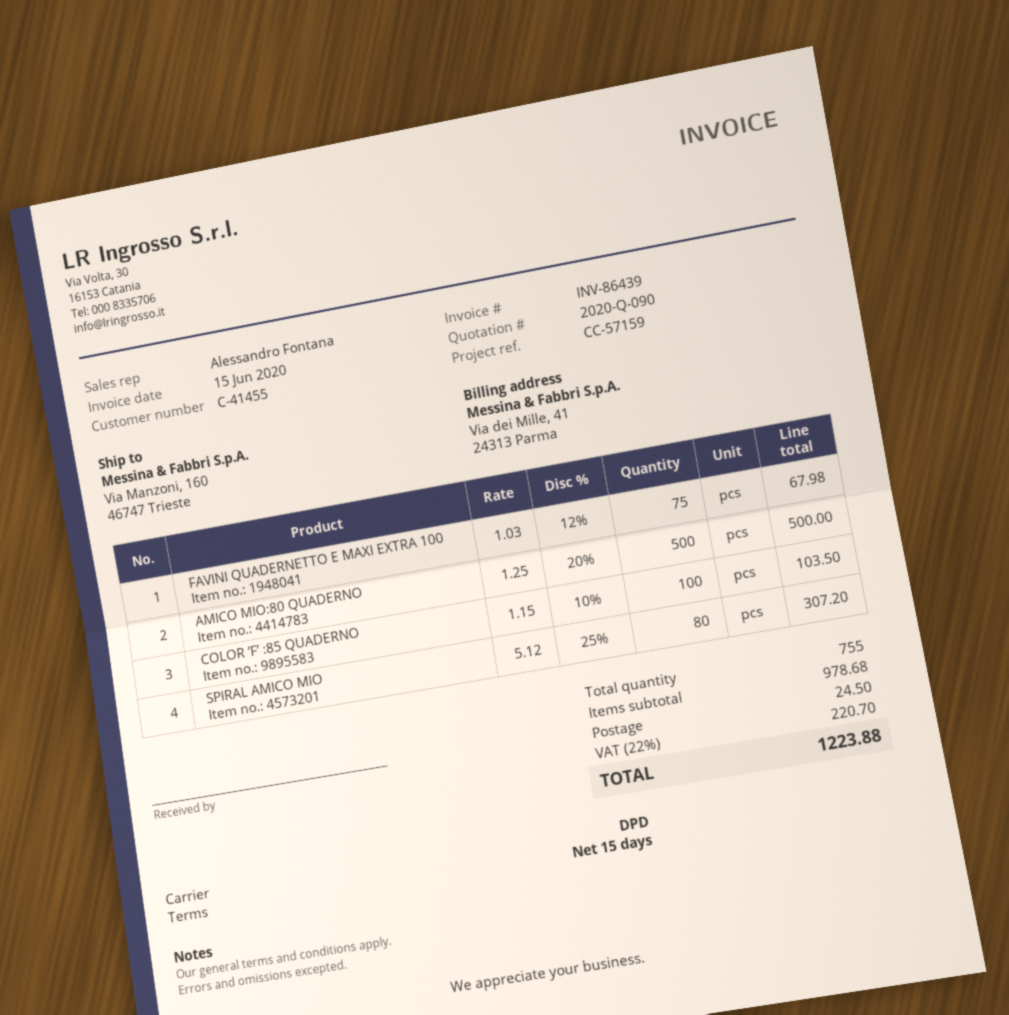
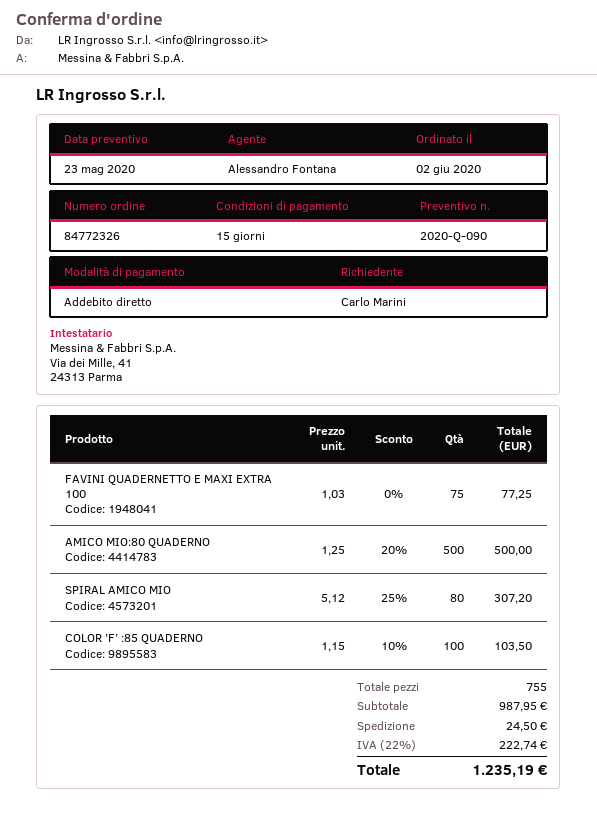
FAVINI QUADERNETTO E MAXI EXTRA 100: 75 x 1.03 - 12% = 67.98 -> 75 x 1.03 = 77.25
subtotal: 978.68 -> 987.95
tax: 22% = 220.70 -> 22% = 222.74
total: 1223.88 -> 1235.19

